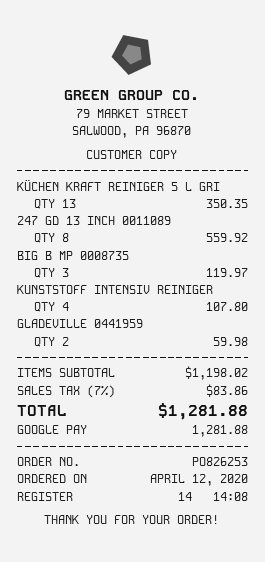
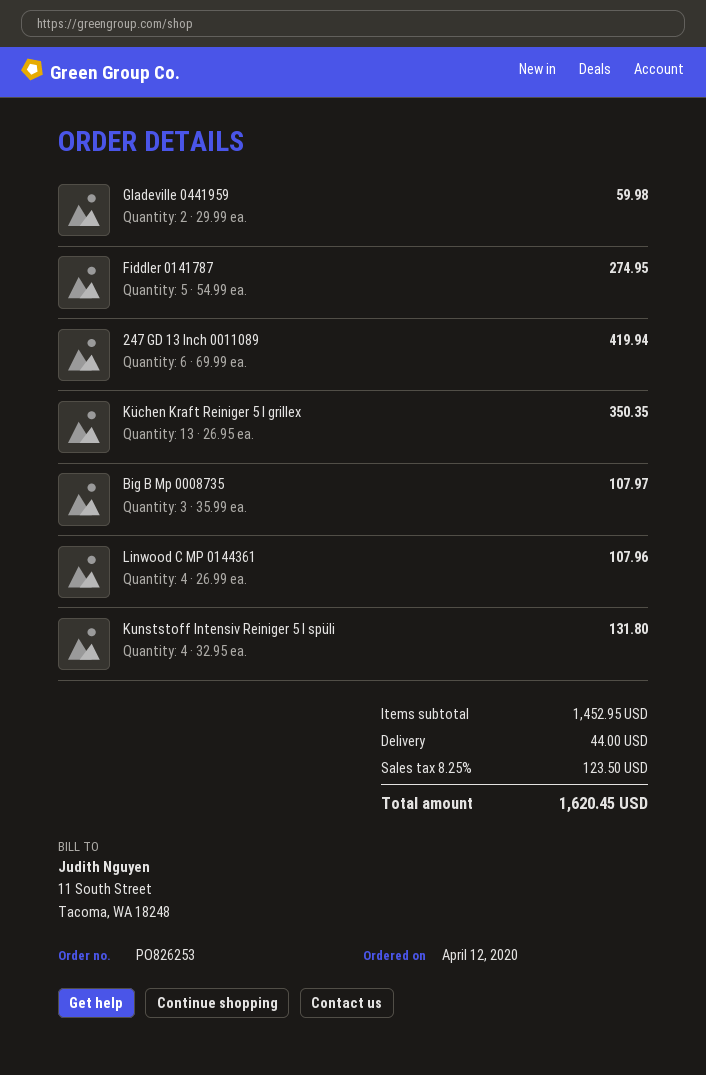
247 GD 13 INCH 0011089: 8 for 559.92 -> 6 for 419.94
BIG B MP 0008735: 3 for 119.97 -> 3 for 107.97
KUNSTSTOFF INTENSIV REINIGER: 4 for 107.80 -> 4 for 131.80
Fiddler 0141787: none -> 5 for 274.95
Linwood C MP 0144361: none -> 4 for 107.96
subtotal: 1198.02 -> 1452.95
shipping: none -> 44.00
tax: 7% = 83.86 -> 8.25% = 123.50
total: 1281.88 -> 1620.45

